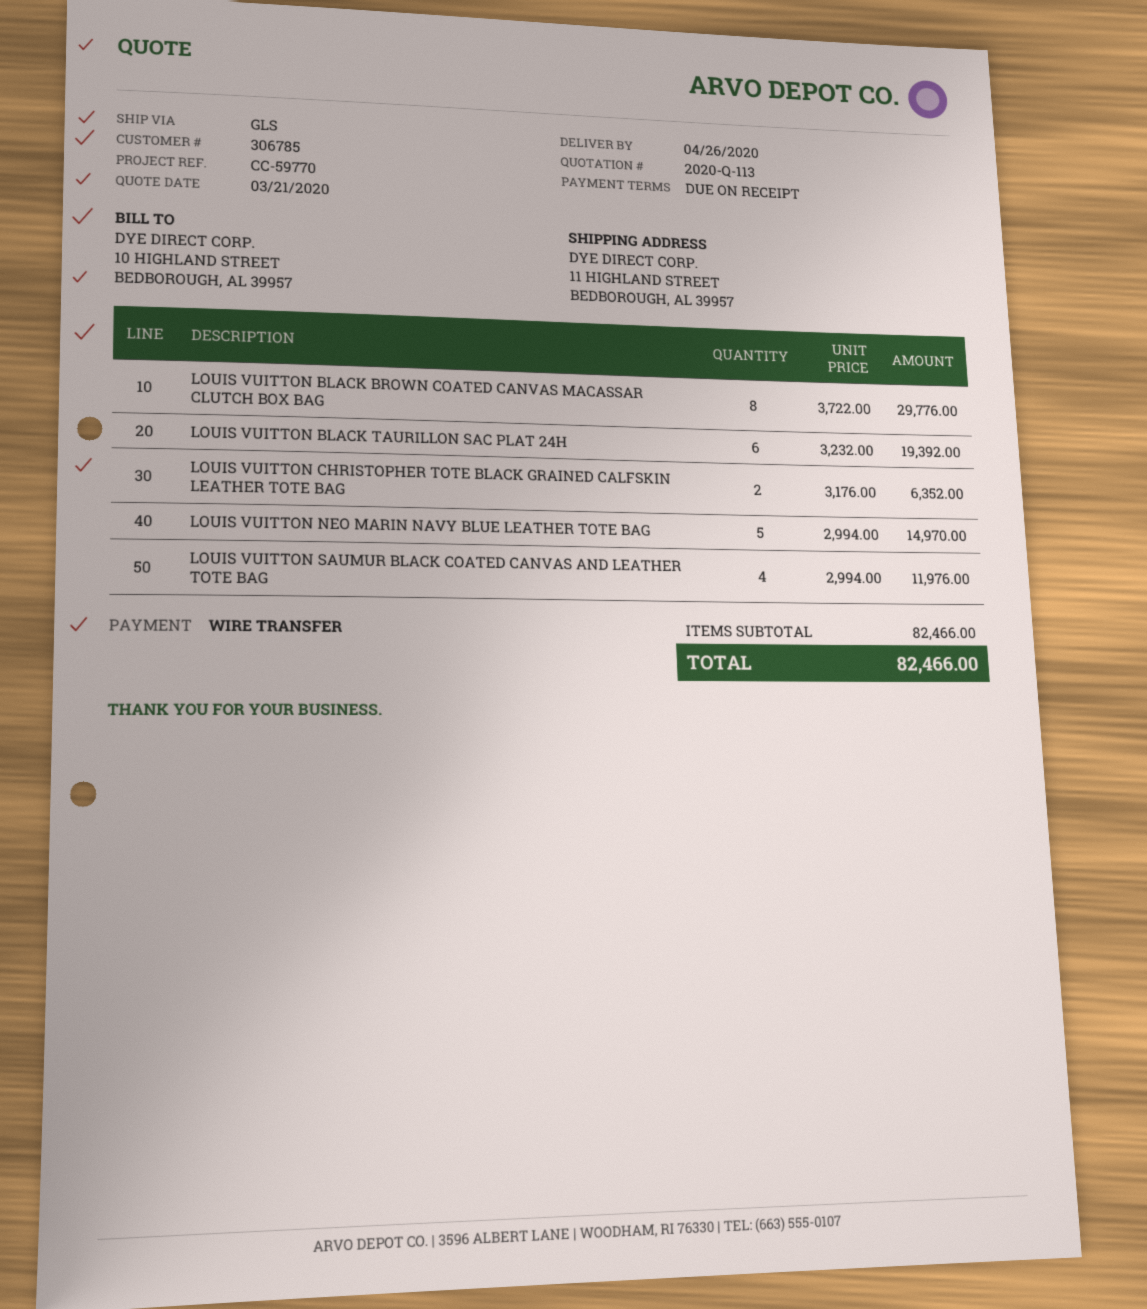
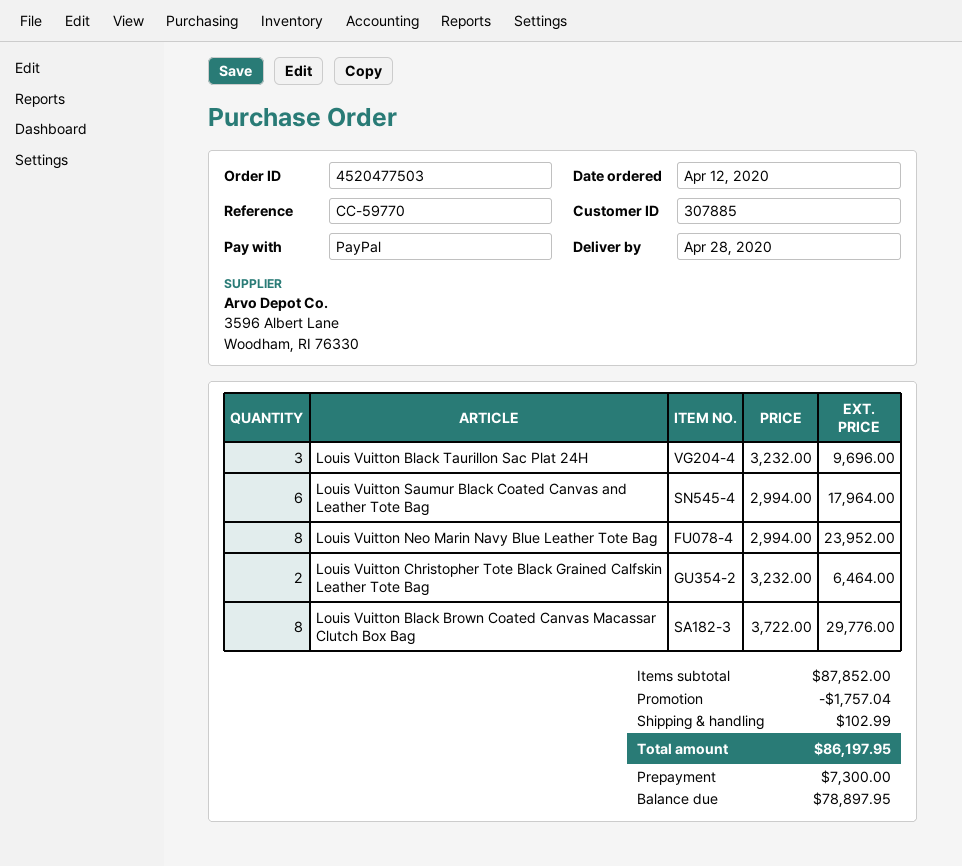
delivery date: 2020-04-26 -> 2020-04-28
customer number: 306785 -> 307885
payment method: bank transfer -> PayPal
LOUIS VUITTON BLACK TAURILLON SAC PLAT 24H: 6 x 3232.00 = 19392.00 -> 3 x 3232.00 = 9696.00
LOUIS VUITTON CHRISTOPHER TOTE BLACK GRAINED CALFSKIN LEATHER TOTE BAG: 2 x 3176.00 = 6352.00 -> 2 x 3232.00 = 6464.00
LOUIS VUITTON NEO MARIN NAVY BLUE LEATHER TOTE BAG: 5 x 2994.00 = 14970.00 -> 8 x 2994.00 = 23952.00
LOUIS VUITTON SAUMUR BLACK COATED CANVAS AND LEATHER TOTE BAG: 4 x 2994.00 = 11976.00 -> 6 x 2994.00 = 17964.00
subtotal: 82466.00 -> 87852.00
discount: none -> 1757.04
shipping: none -> 102.99
total: 82466.00 -> 86197.95

